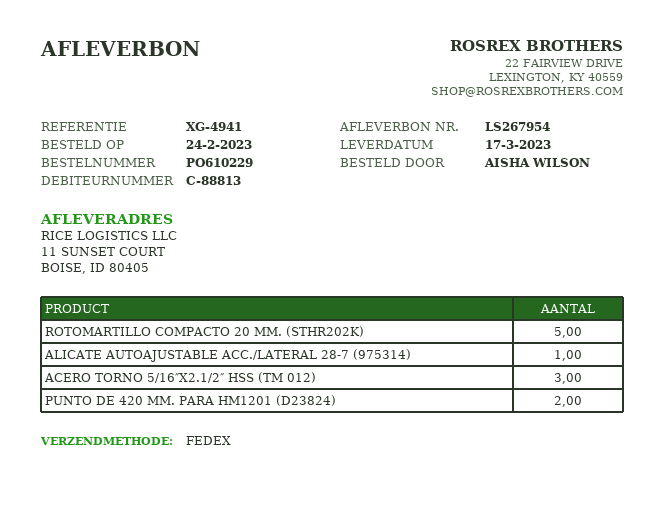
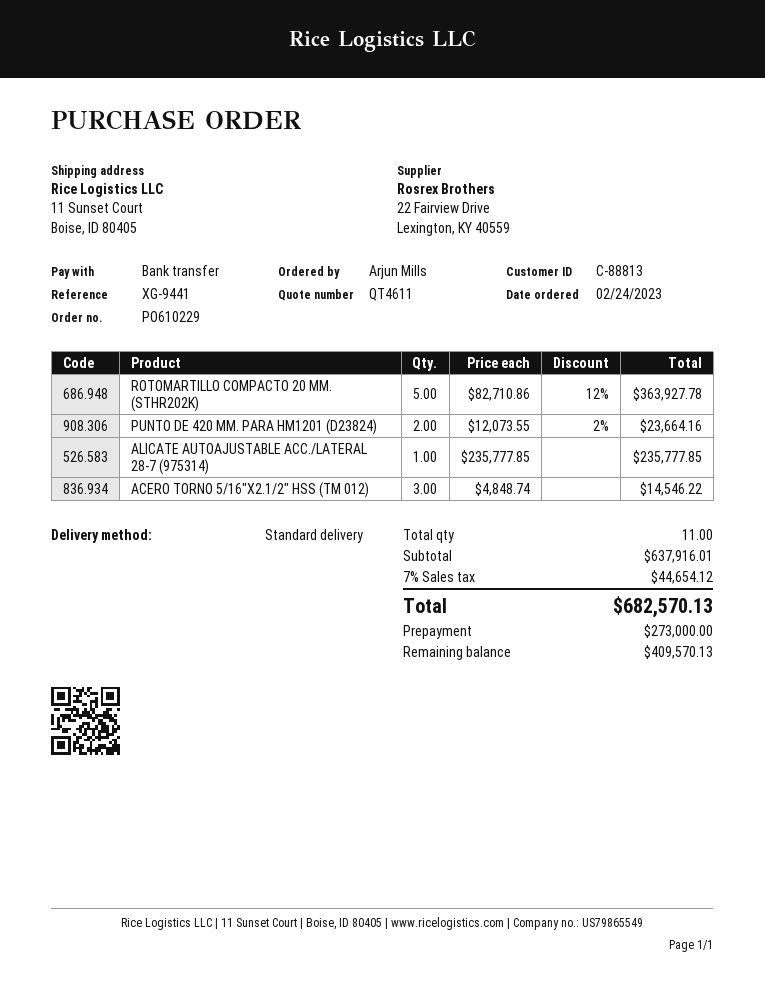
reference: XG-4941 -> XG-9441
ordered by: AISHA WILSON -> Arjun Mills
shipping method: FedEx -> standard

